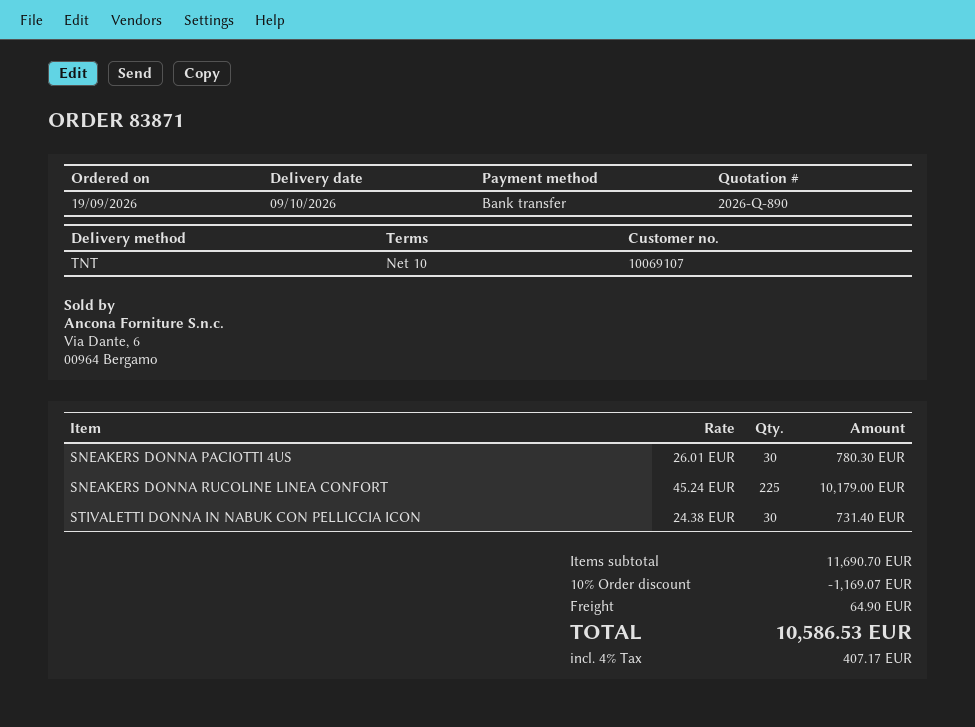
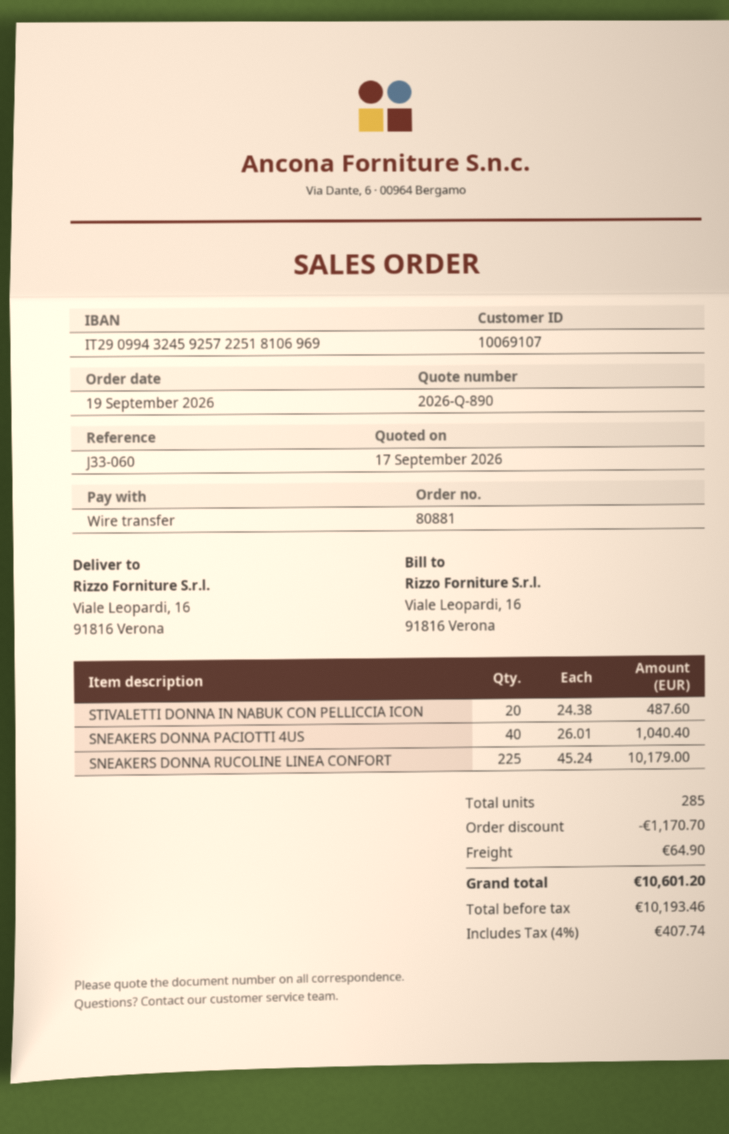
order number: 83871 -> 80881
SNEAKERS DONNA PACIOTTI 4US: 30 x 26.01 = 780.30 -> 40 x 26.01 = 1040.40
STIVALETTI DONNA IN NABUK CON PELLICCIA ICON: 30 x 24.38 = 731.40 -> 20 x 24.38 = 487.60
discount: 1169.07 -> 1170.70
tax: 4% = 407.17 -> 4% = 407.74
total: 10586.53 -> 10601.20

